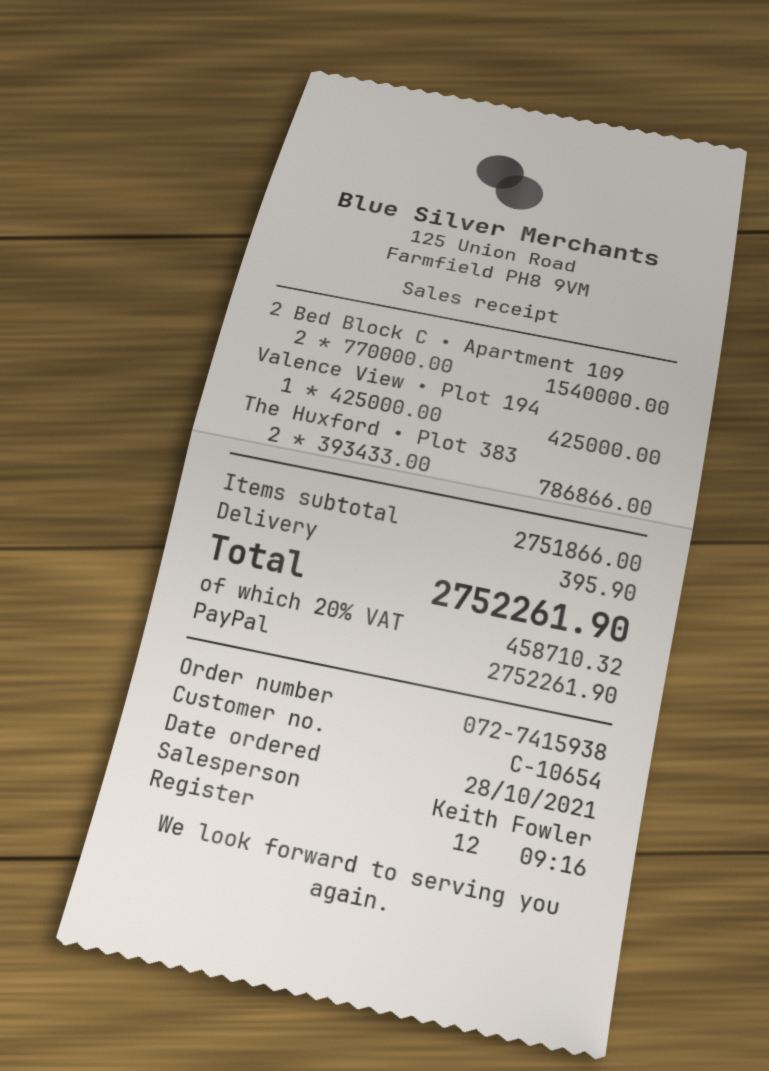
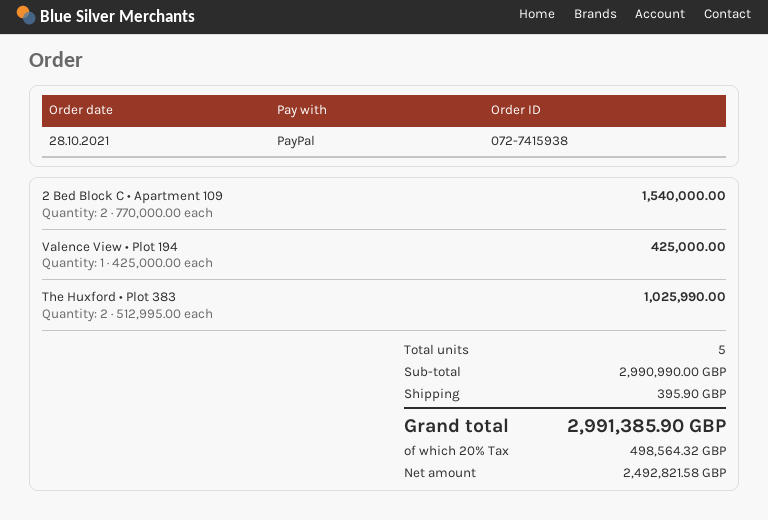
The Huxford • Plot 383: 2 x 393433.00 = 786866.00 -> 2 x 512995.00 = 1025990.00
subtotal: 2751866.00 -> 2990990.00
tax: 20% = 458710.32 -> 20% = 498564.32
total: 2752261.90 -> 2991385.90

